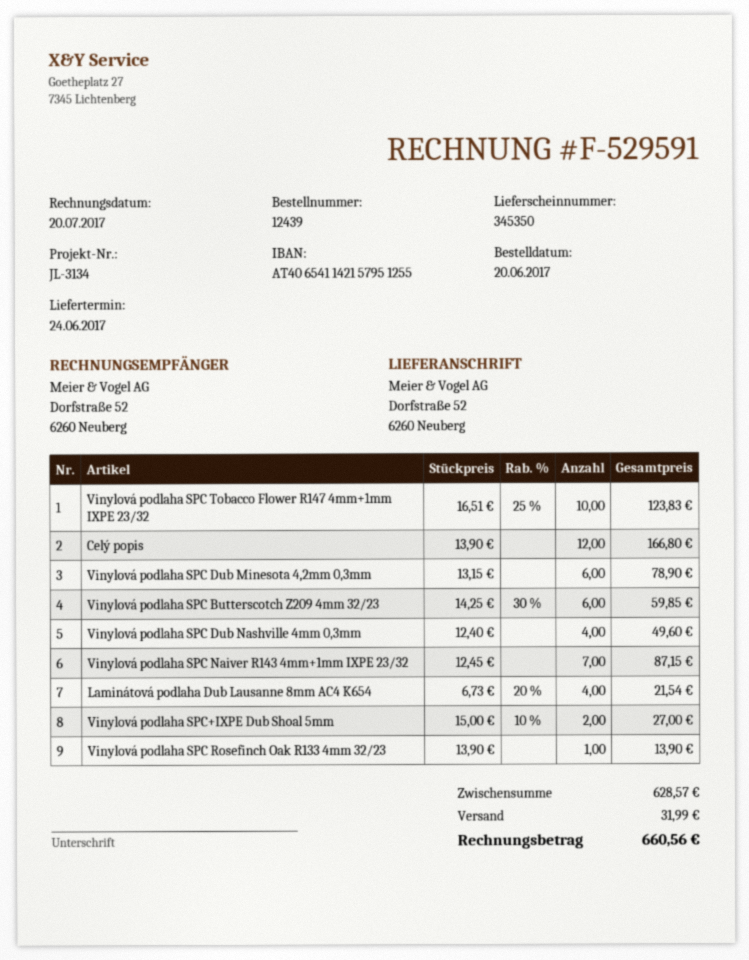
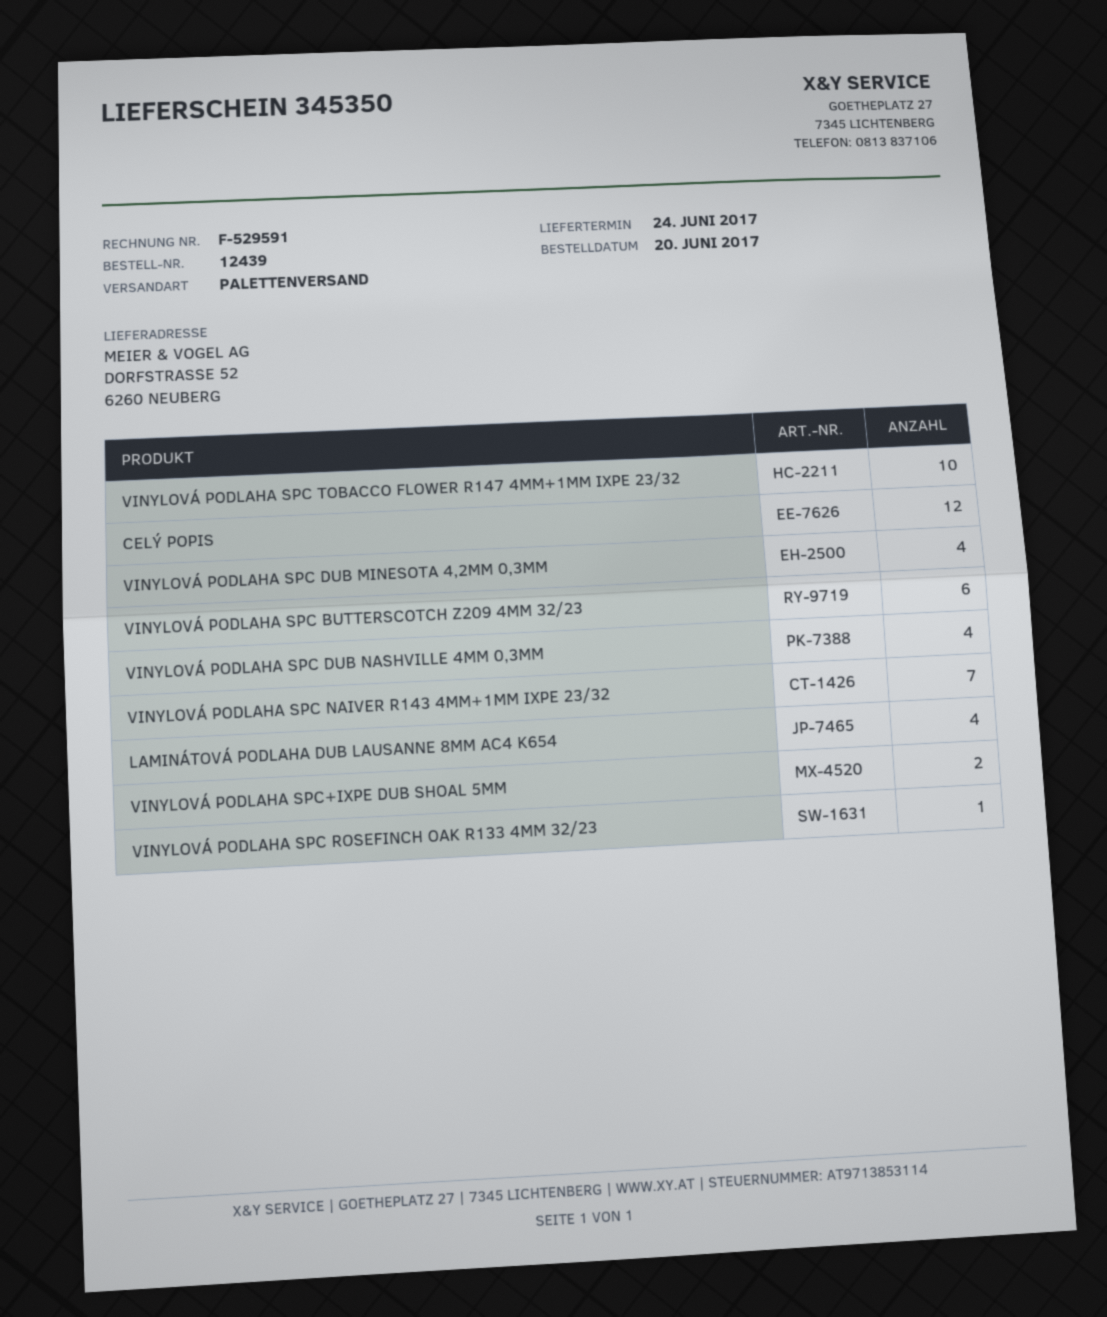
Vinylová podlaha SPC Dub Minesota 4,2mm 0,3mm: 6 -> 4

